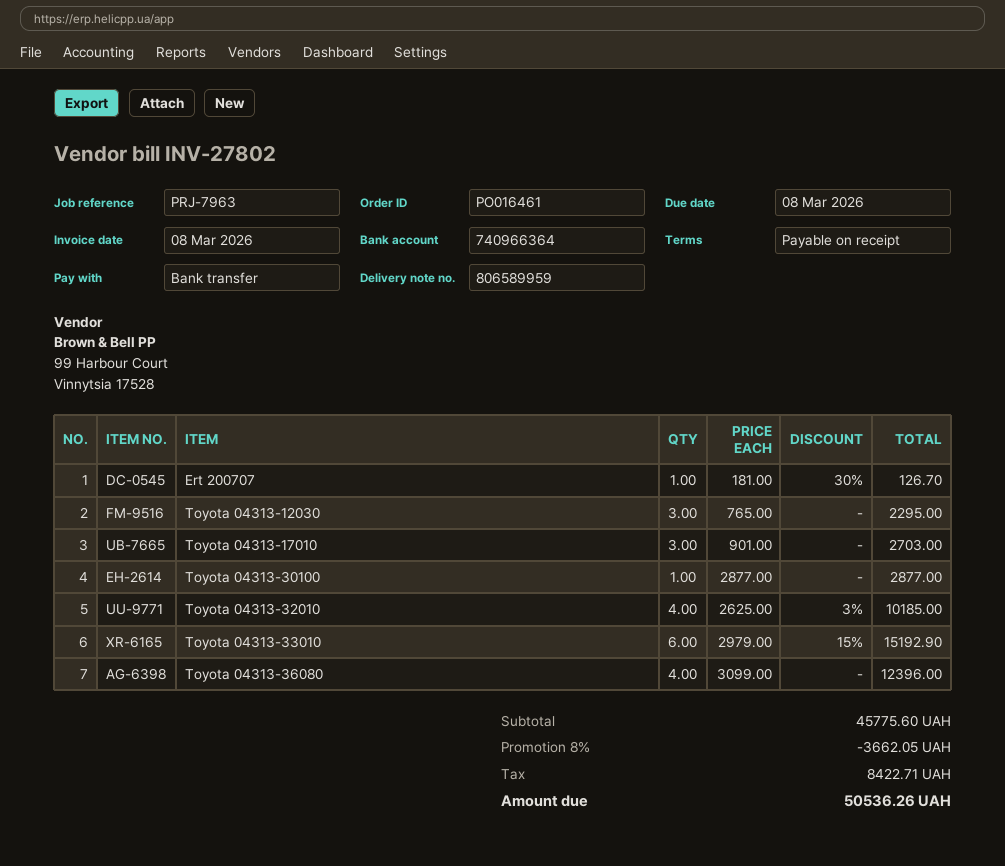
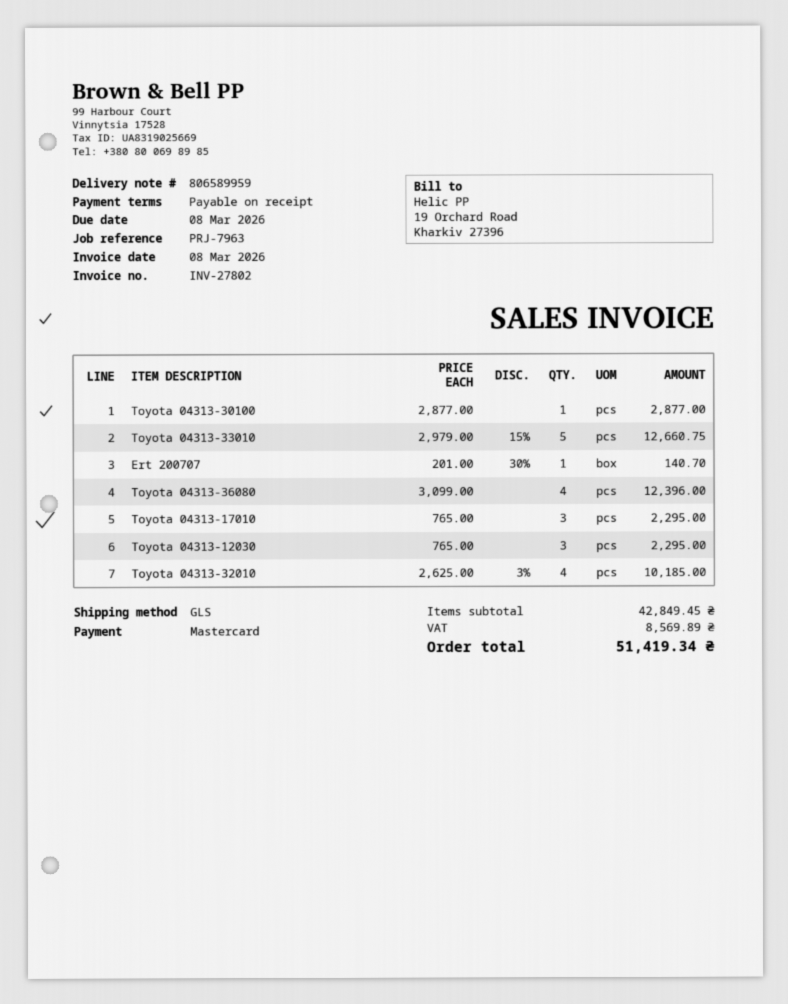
payment method: bank transfer -> Mastercard
Ert 200707: 1 x 181.00 - 30% = 126.70 -> 1 x 201.00 - 30% = 140.70
Toyota 04313-17010: 3 x 901.00 = 2703.00 -> 3 x 765.00 = 2295.00
Toyota 04313-33010: 6 x 2979.00 - 15% = 15192.90 -> 5 x 2979.00 - 15% = 12660.75
subtotal: 45775.60 -> 42849.45
discount: 8% = 3662.05 -> none
tax: 8422.71 -> 8569.89
total: 50536.26 -> 51419.34

